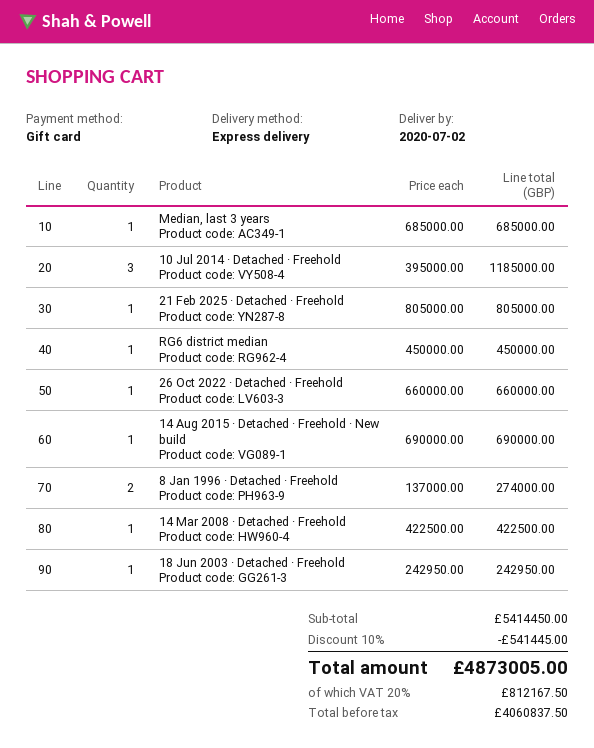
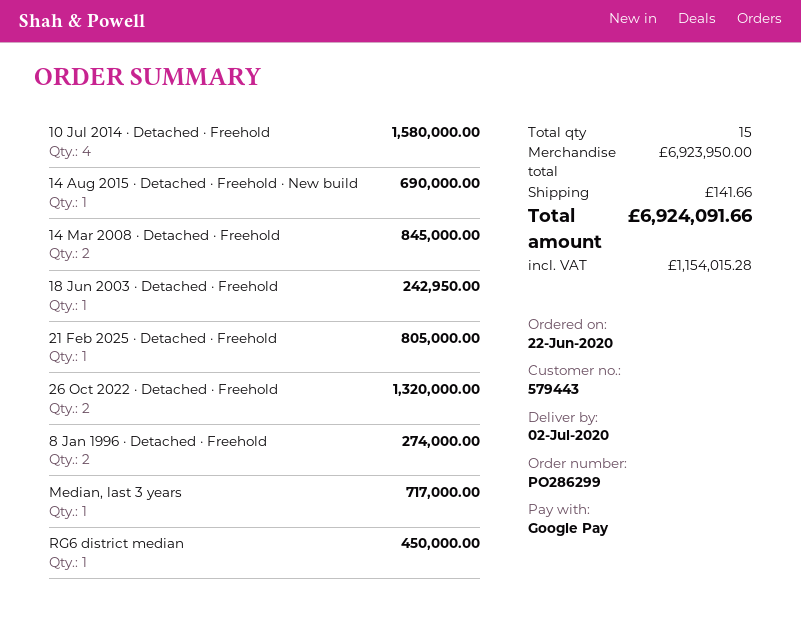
payment method: gift card -> Google Pay
Median, last 3 years: 1 for 685000.00 -> 1 for 717000.00
10 Jul 2014 · Detached · Freehold: 3 for 1185000.00 -> 4 for 1580000.00
26 Oct 2022 · Detached · Freehold: 1 for 660000.00 -> 2 for 1320000.00
14 Mar 2008 · Detached · Freehold: 1 for 422500.00 -> 2 for 845000.00
subtotal: 5414450.00 -> 6923950.00
discount: 10% = 541445.00 -> none
shipping: none -> 141.66
tax: 812167.50 -> 1154015.28
total: 4873005.00 -> 6924091.66

